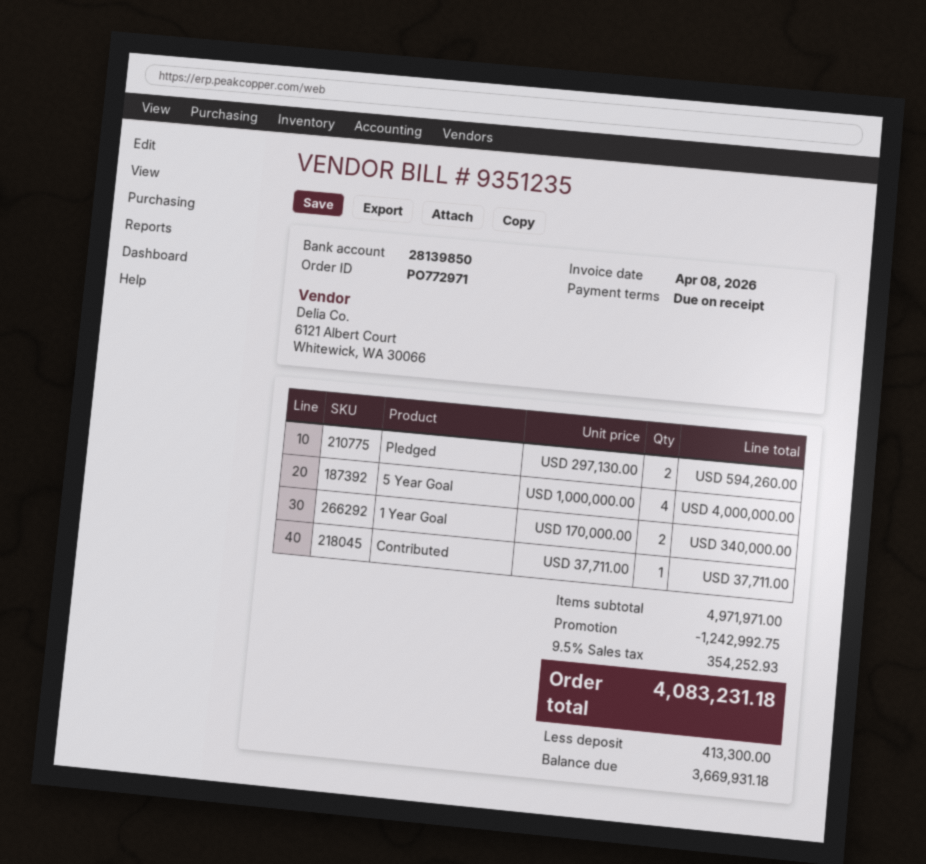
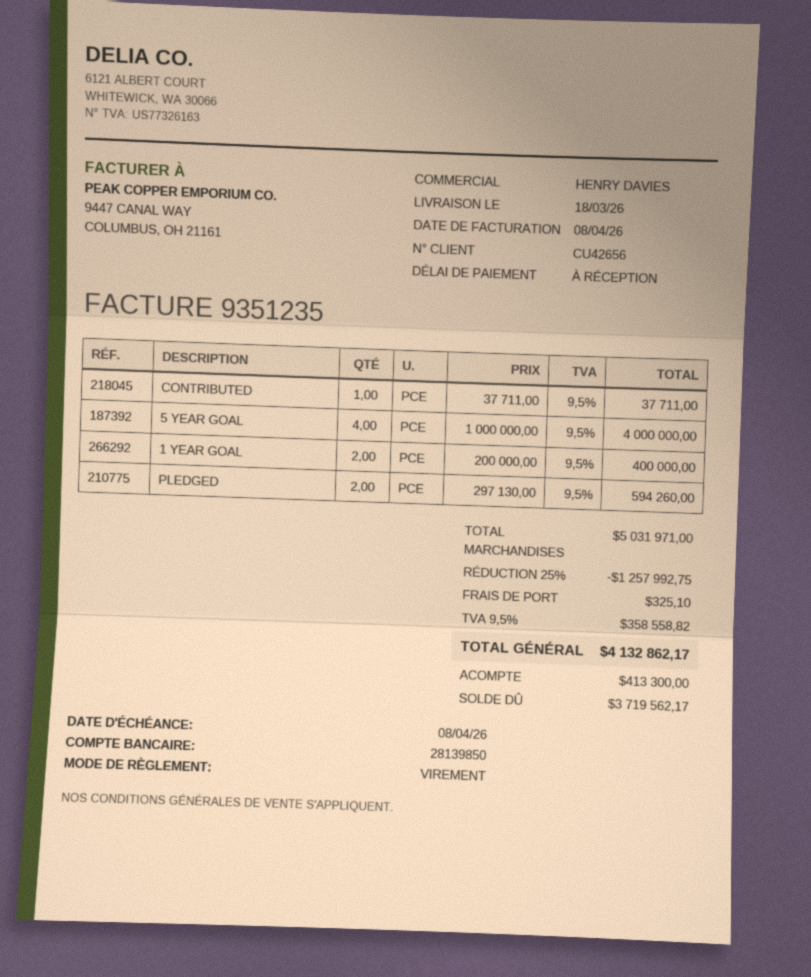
1 Year Goal: 2 x 170000.00 = 340000.00 -> 2 x 200000.00 = 400000.00
subtotal: 4971971.00 -> 5031971.00
discount: 1242992.75 -> 1257992.75
shipping: none -> 325.10
tax: 9.5% = 354252.93 -> 9.5% = 358558.82
total: 4083231.18 -> 4132862.17
balance: 3669931.18 -> 3719562.17

